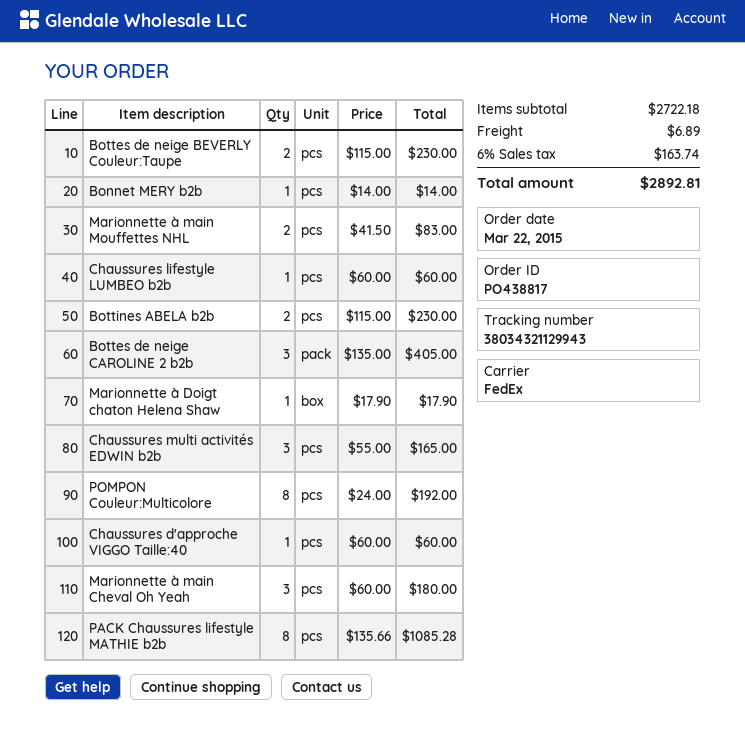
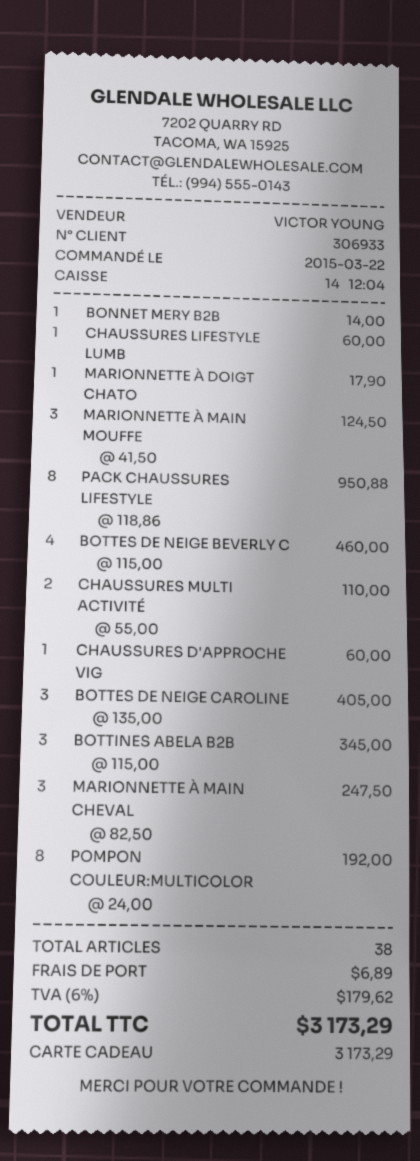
Bottes de neige BEVERLY Couleur:Taupe: 2 x 115.00 = 230.00 -> 4 x 115.00 = 460.00
Marionnette à main Mouffettes NHL: 2 x 41.50 = 83.00 -> 3 x 41.50 = 124.50
Bottines ABELA b2b: 2 x 115.00 = 230.00 -> 3 x 115.00 = 345.00
Chaussures multi activités EDWIN b2b: 3 x 55.00 = 165.00 -> 2 x 55.00 = 110.00
Marionnette à main Cheval Oh Yeah: 3 x 60.00 = 180.00 -> 3 x 82.50 = 247.50
PACK Chaussures lifestyle MATHIE b2b: 8 x 135.66 = 1085.28 -> 8 x 118.86 = 950.88
tax: 6% = 163.74 -> 6% = 179.62
total: 2892.81 -> 3173.29

